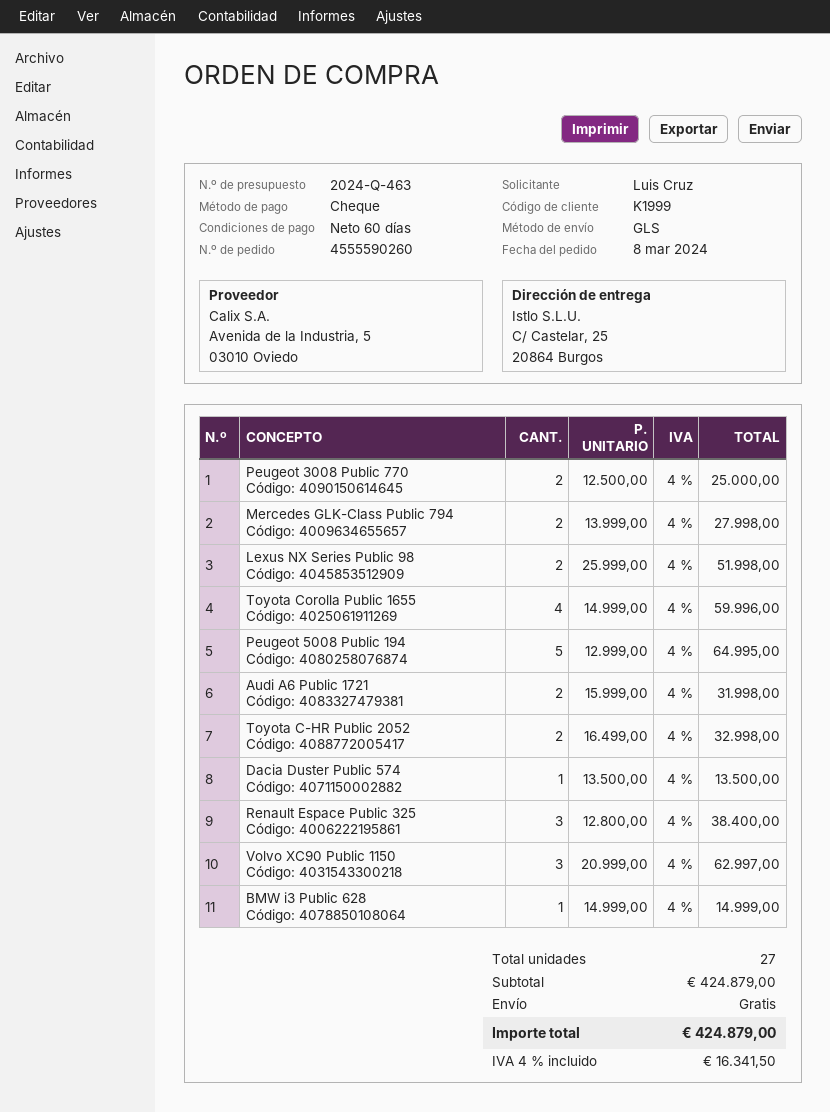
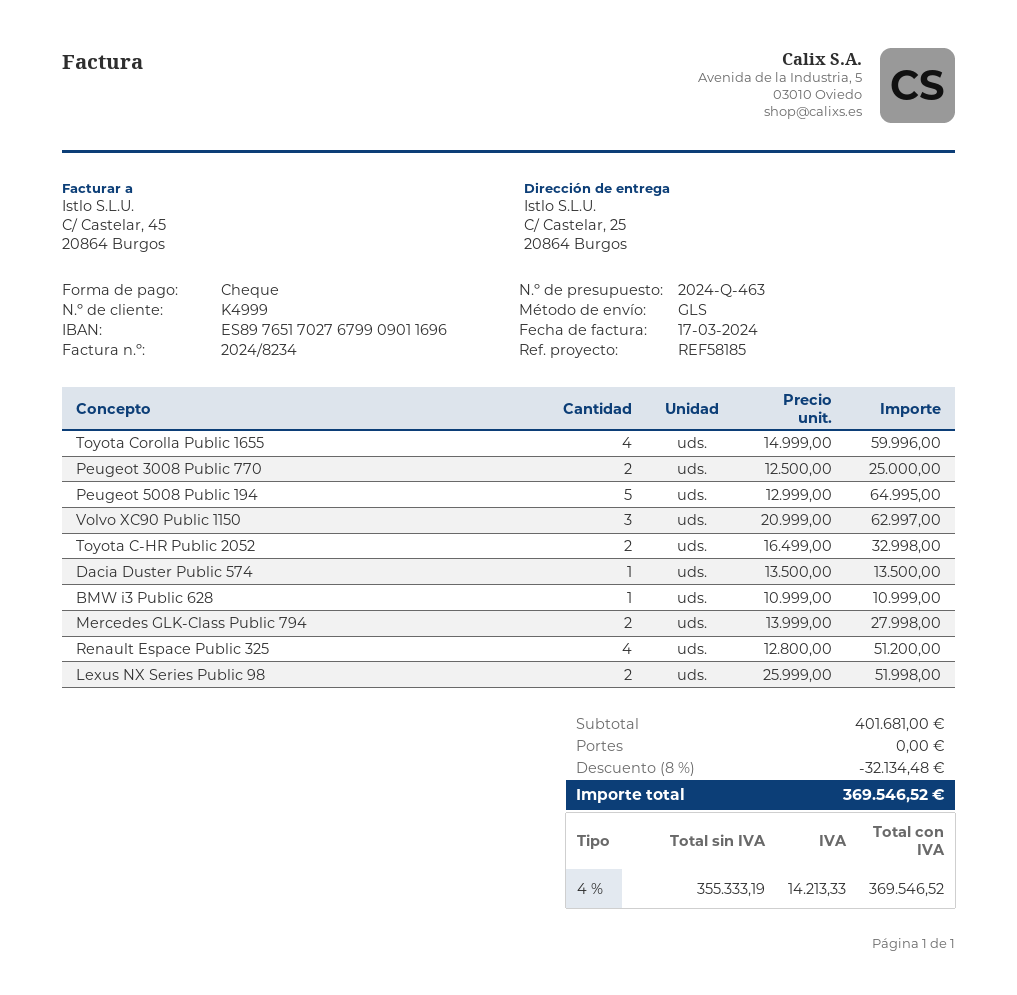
customer number: K1999 -> K4999
Audi A6 Public 1721: 2 x 15999.00 = 31998.00 -> none
Renault Espace Public 325: 3 x 12800.00 = 38400.00 -> 4 x 12800.00 = 51200.00
BMW i3 Public 628: 1 x 14999.00 = 14999.00 -> 1 x 10999.00 = 10999.00
subtotal: 424879.00 -> 401681.00
discount: none -> 8% = 32134.48
tax: 4% = 16341.50 -> 4% = 14213.33
total: 424879.00 -> 369546.52

